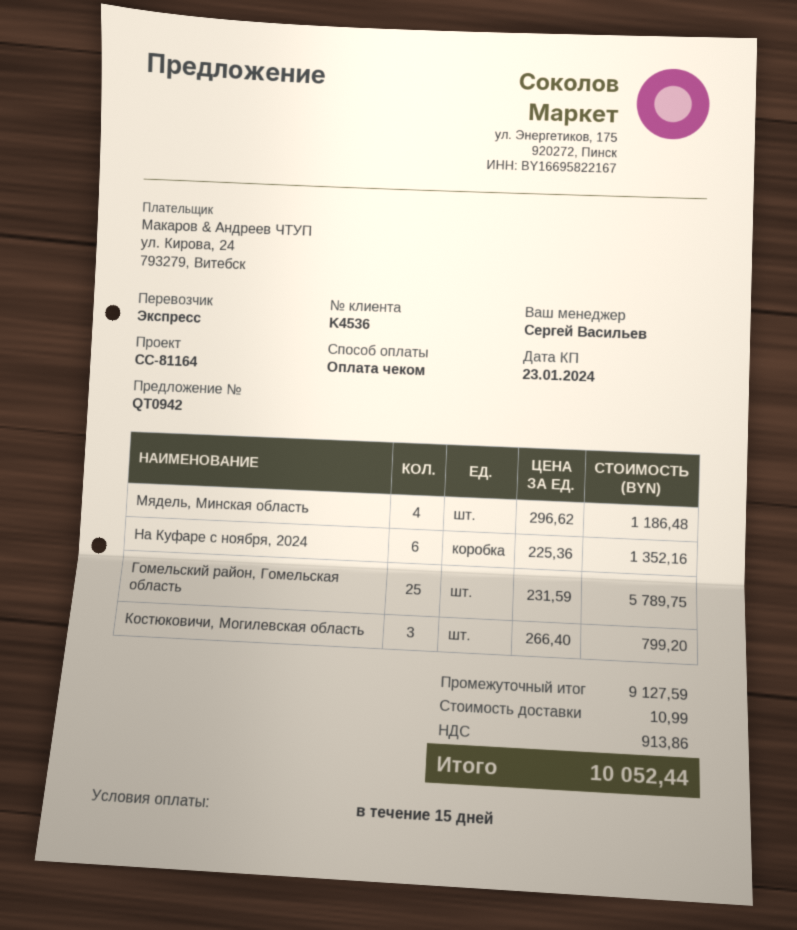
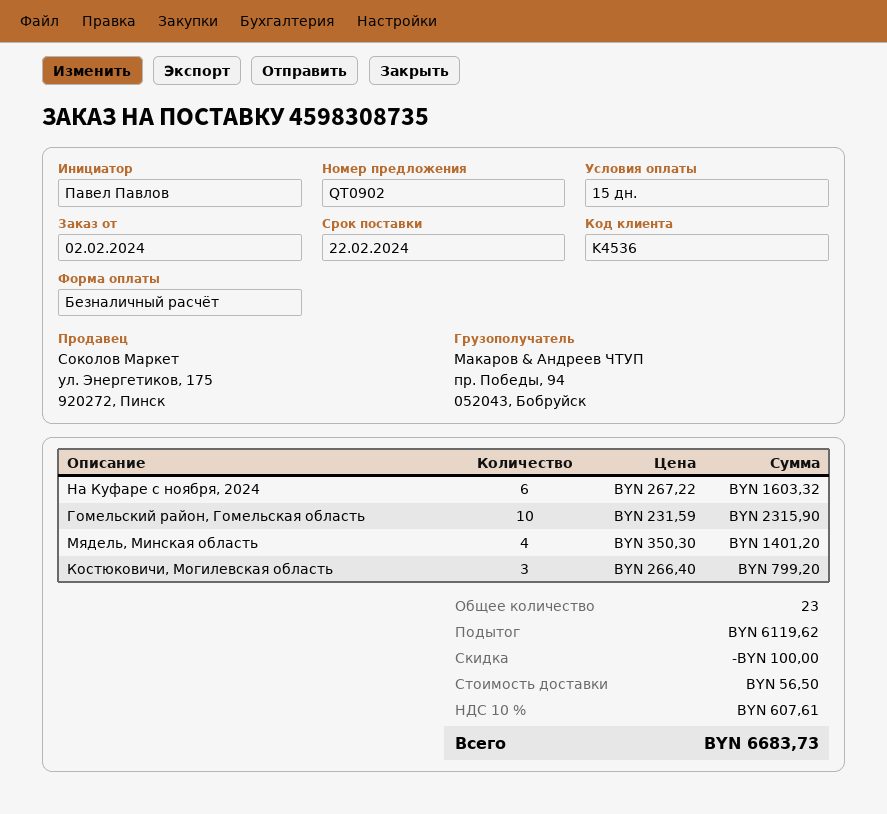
quote number: QT0942 -> QT0902
payment method: cheque -> bank transfer
Мядель, Минская область: 4 x 296.62 = 1186.48 -> 4 x 350.30 = 1401.20
На Куфаре с ноября, 2024: 6 x 225.36 = 1352.16 -> 6 x 267.22 = 1603.32
Гомельский район, Гомельская область: 25 x 231.59 = 5789.75 -> 10 x 231.59 = 2315.90
subtotal: 9127.59 -> 6119.62
discount: none -> 100.00
shipping: 10.99 -> 56.50
tax: 913.86 -> 607.61
total: 10052.44 -> 6683.73

